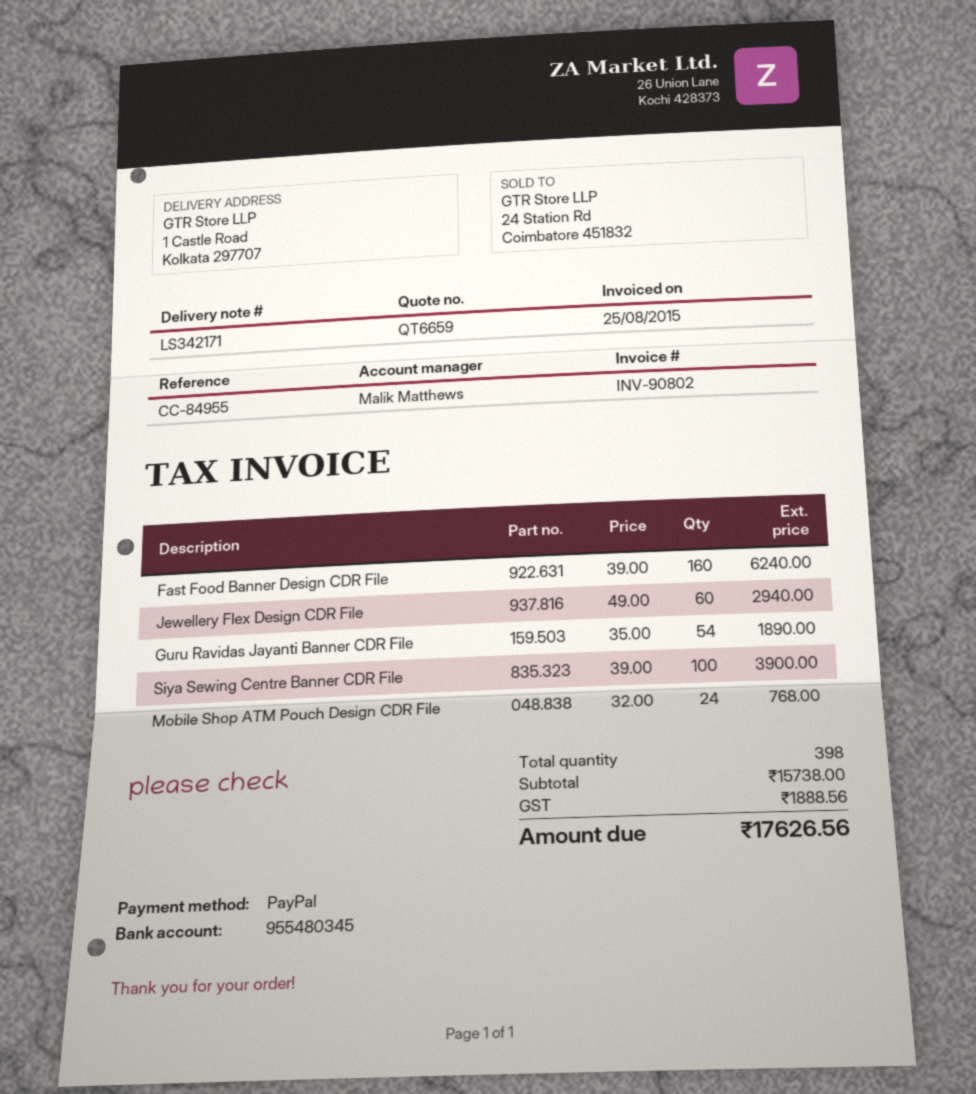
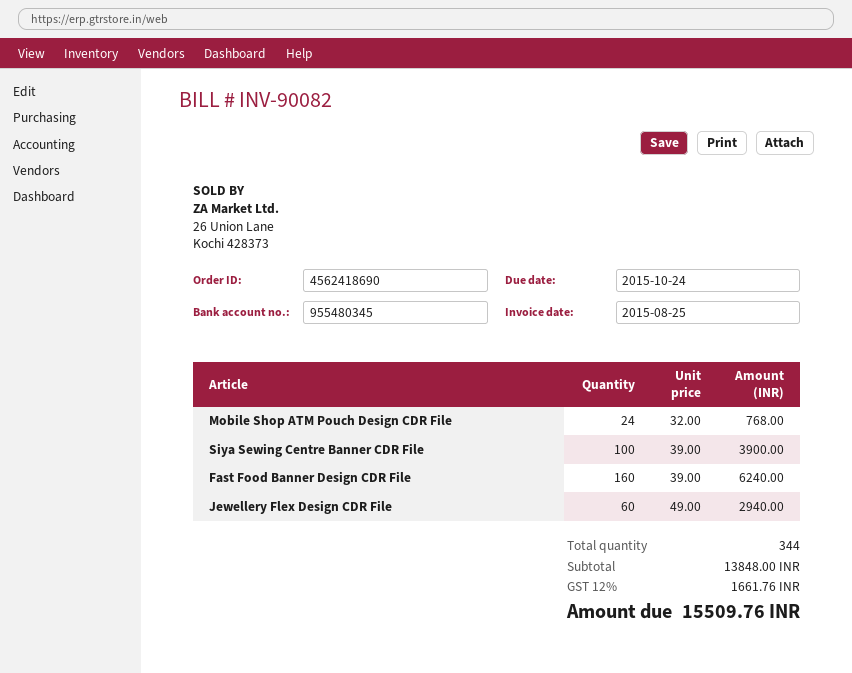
invoice number: INV-90802 -> INV-90082
Guru Ravidas Jayanti Banner CDR File: 54 x 35.00 = 1890.00 -> none
total quantity: 398 -> 344
subtotal: 15738.00 -> 13848.00
tax: 1888.56 -> 1661.76
total: 17626.56 -> 15509.76

